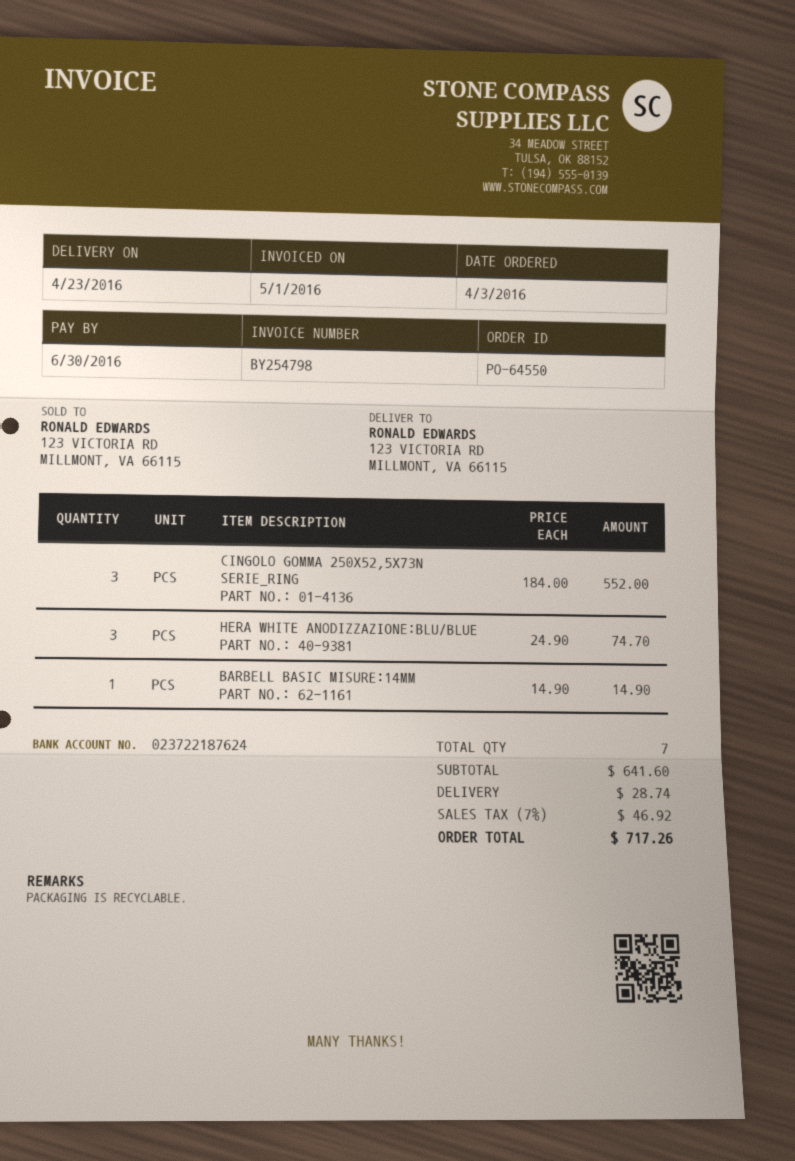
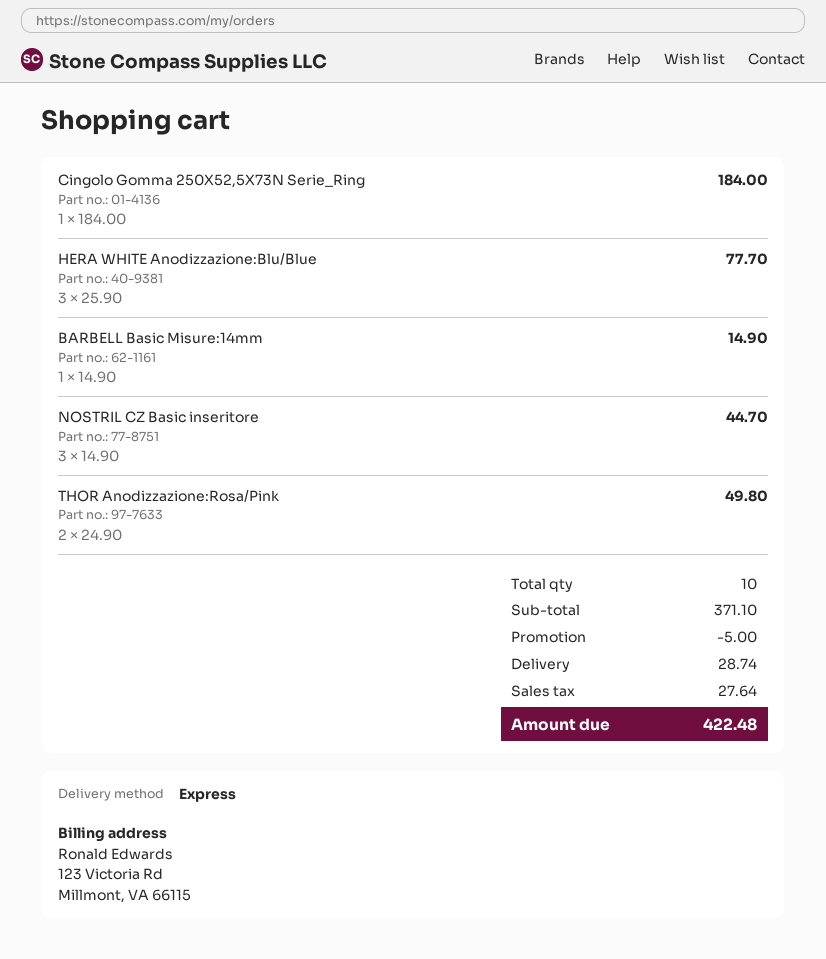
CINGOLO GOMMA 250X52,5X73N SERIE_RING: 3 x 184.00 = 552.00 -> 1 x 184.00 = 184.00
HERA WHITE ANODIZZAZIONE:BLU/BLUE: 3 x 24.90 = 74.70 -> 3 x 25.90 = 77.70
NOSTRIL CZ Basic inseritore: none -> 3 x 14.90 = 44.70
THOR Anodizzazione:Rosa/Pink: none -> 2 x 24.90 = 49.80
total quantity: 7 -> 10
subtotal: 641.60 -> 371.10
discount: none -> 5.00
tax: 46.92 -> 27.64
total: 717.26 -> 422.48

